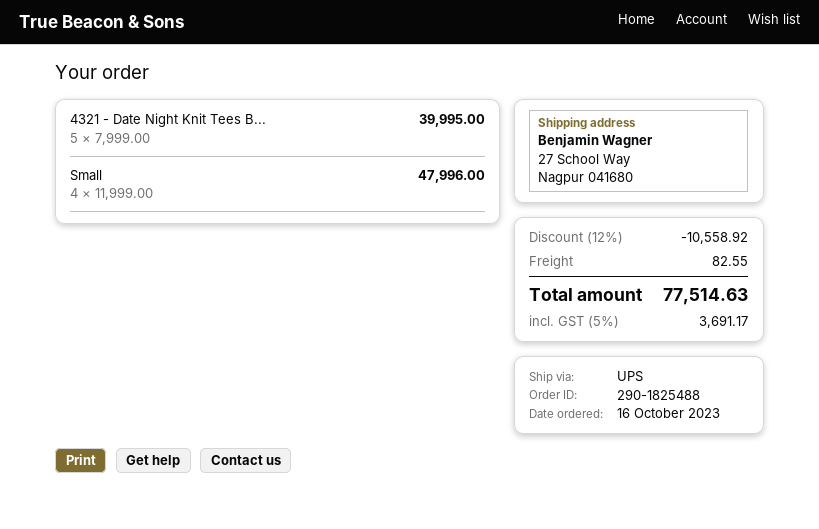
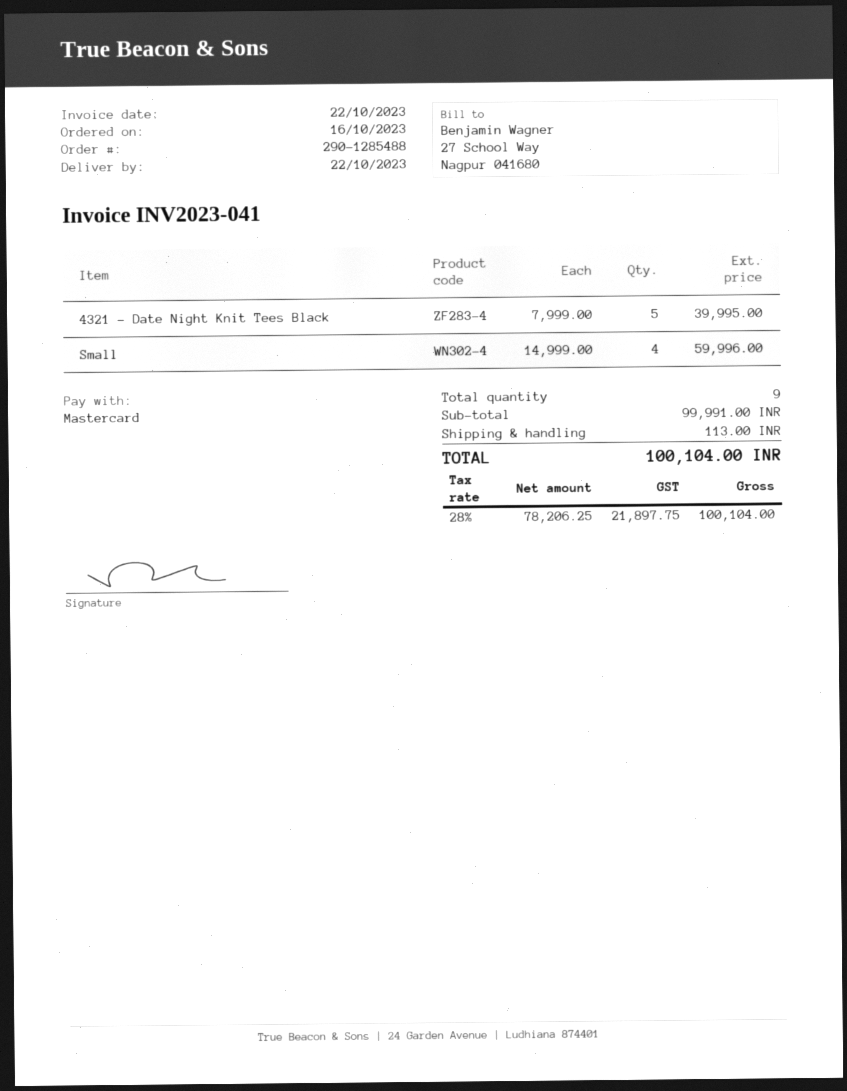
order number: 290-1825488 -> 290-1285488
Small: 4 x 11999.00 = 47996.00 -> 4 x 14999.00 = 59996.00
discount: 12% = 10558.92 -> none
shipping: 82.55 -> 113.00
tax: 5% = 3691.17 -> 28% = 21897.75
total: 77514.63 -> 100104.00

